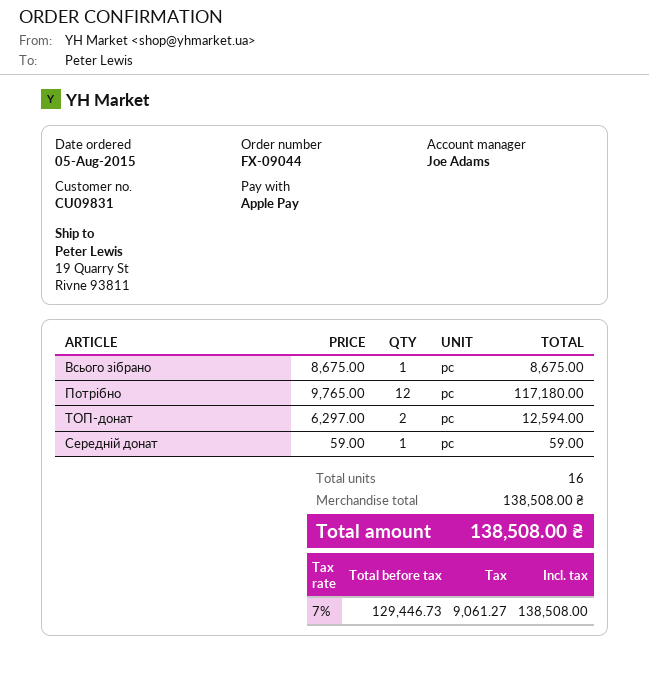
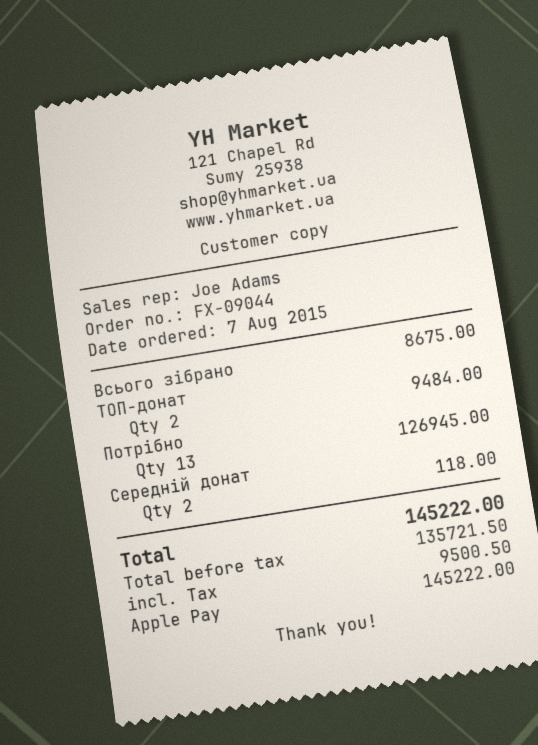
order date: 2015-08-05 -> 2015-08-07
Потрібно: 12 for 117180.00 -> 13 for 126945.00
ТОП-донат: 2 for 12594.00 -> 2 for 9484.00
Середній донат: 1 for 59.00 -> 2 for 118.00
net: 129446.73 -> 135721.50
tax: 9061.27 -> 9500.50
total: 138508.00 -> 145222.00

